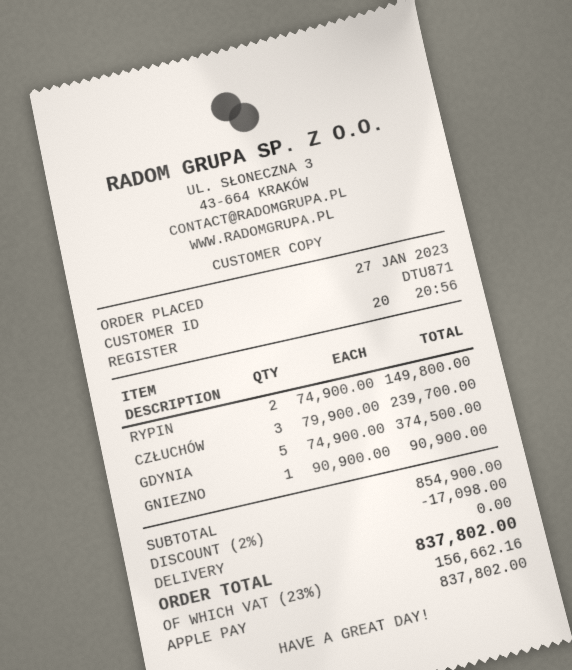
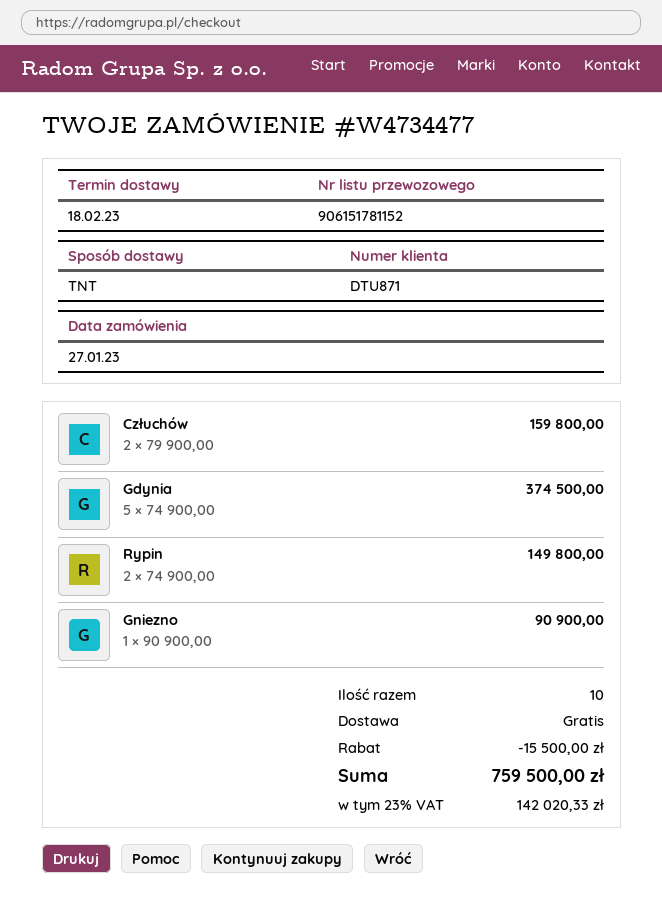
CZŁUCHÓW: 3 x 79900.00 = 239700.00 -> 2 x 79900.00 = 159800.00
discount: 17098.00 -> 15500.00
tax: 23% = 156662.16 -> 23% = 142020.33
total: 837802.00 -> 759500.00

